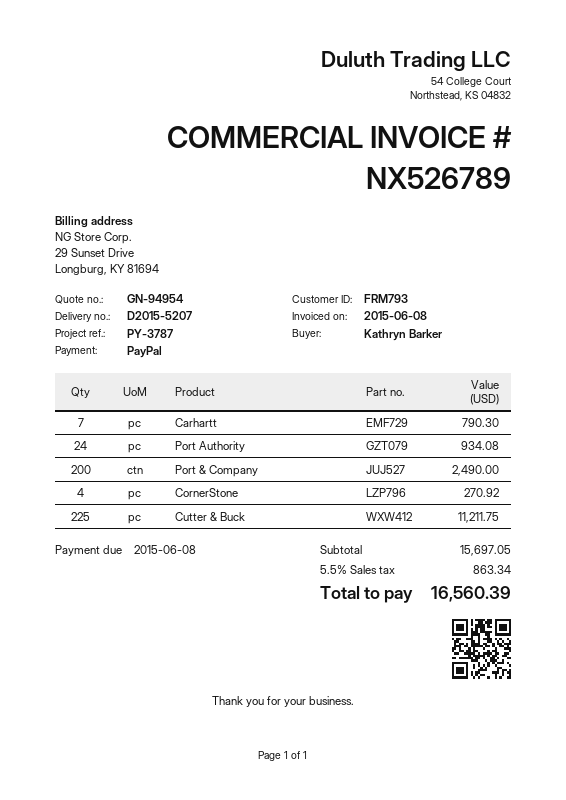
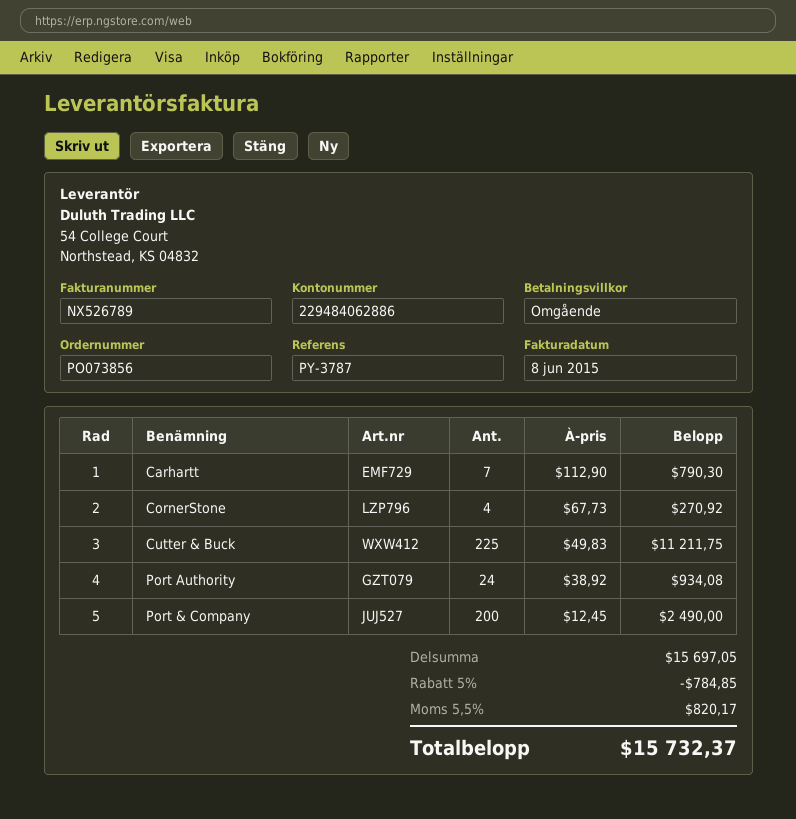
discount: none -> 5% = 784.85
tax: 5.5% = 863.34 -> 5.5% = 820.17
total: 16560.39 -> 15732.37

